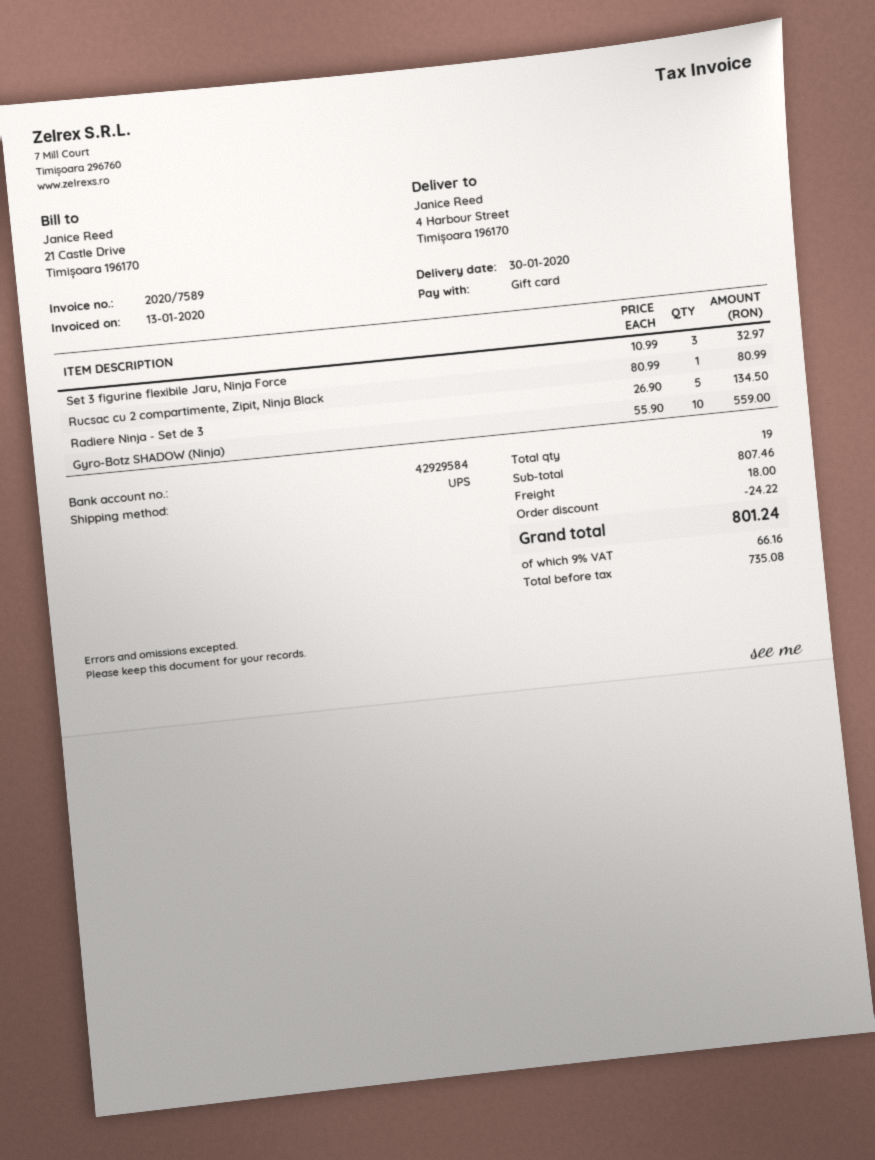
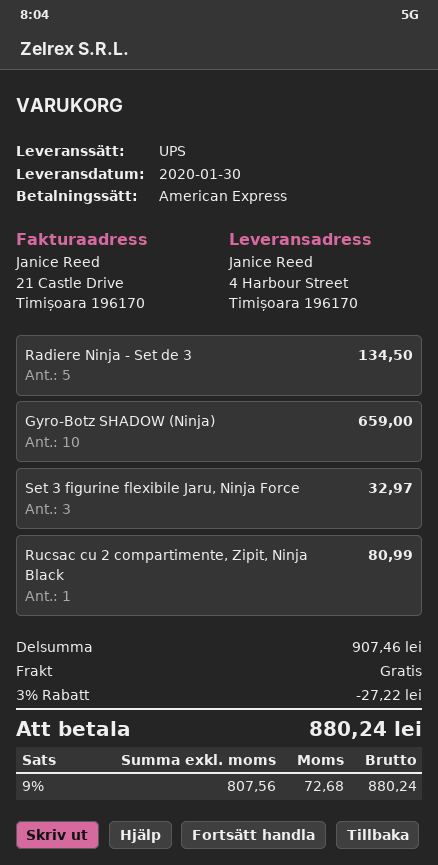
payment method: gift card -> American Express
Gyro-Botz SHADOW (Ninja): 10 for 559.00 -> 10 for 659.00
subtotal: 807.46 -> 907.46
discount: 24.22 -> 27.22
shipping: 18.00 -> 0.00
net: 735.08 -> 807.56
tax: 9% = 66.16 -> 9% = 72.68
total: 801.24 -> 880.24

